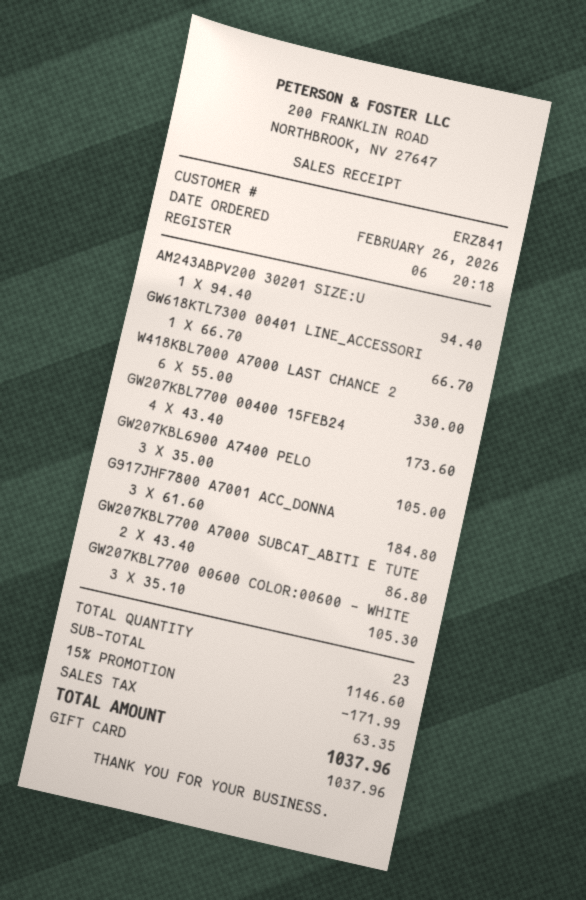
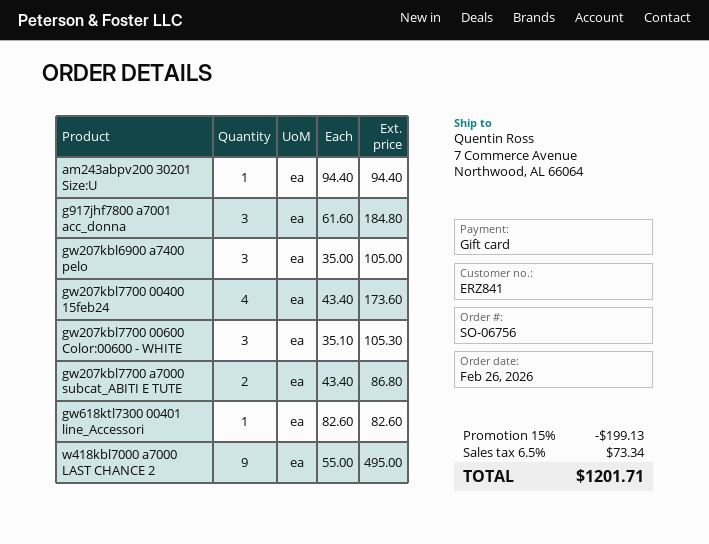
GW618KTL7300 00401 LINE_ACCESSORI: 1 x 66.70 = 66.70 -> 1 x 82.60 = 82.60
W418KBL7000 A7000 LAST CHANCE 2: 6 x 55.00 = 330.00 -> 9 x 55.00 = 495.00
discount: 15% = 171.99 -> 15% = 199.13
tax: 63.35 -> 73.34
total: 1037.96 -> 1201.71

